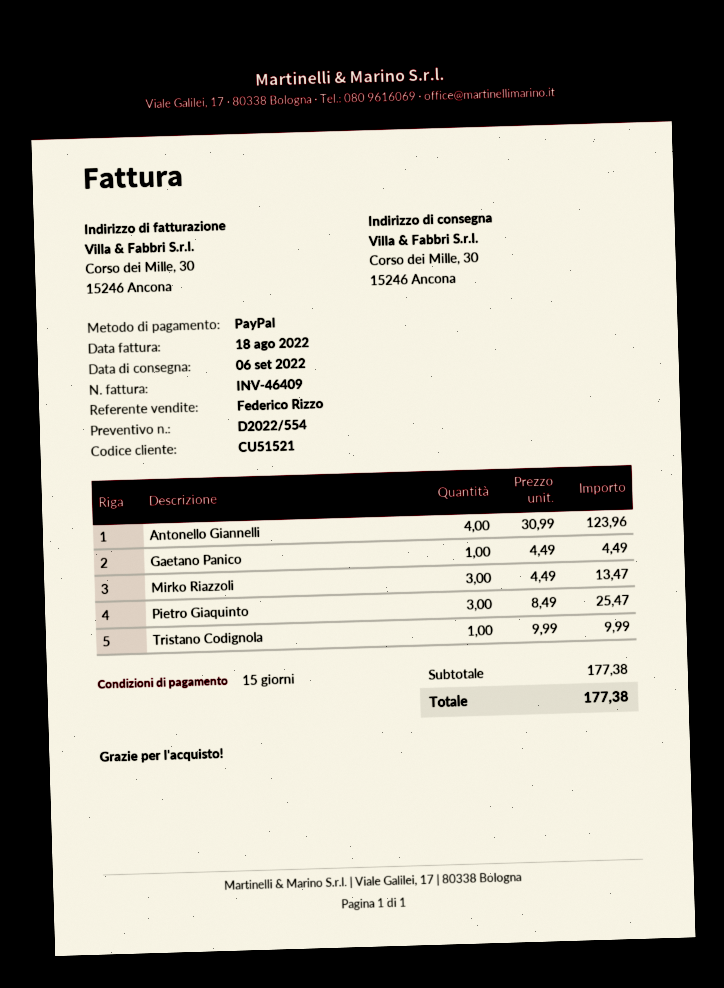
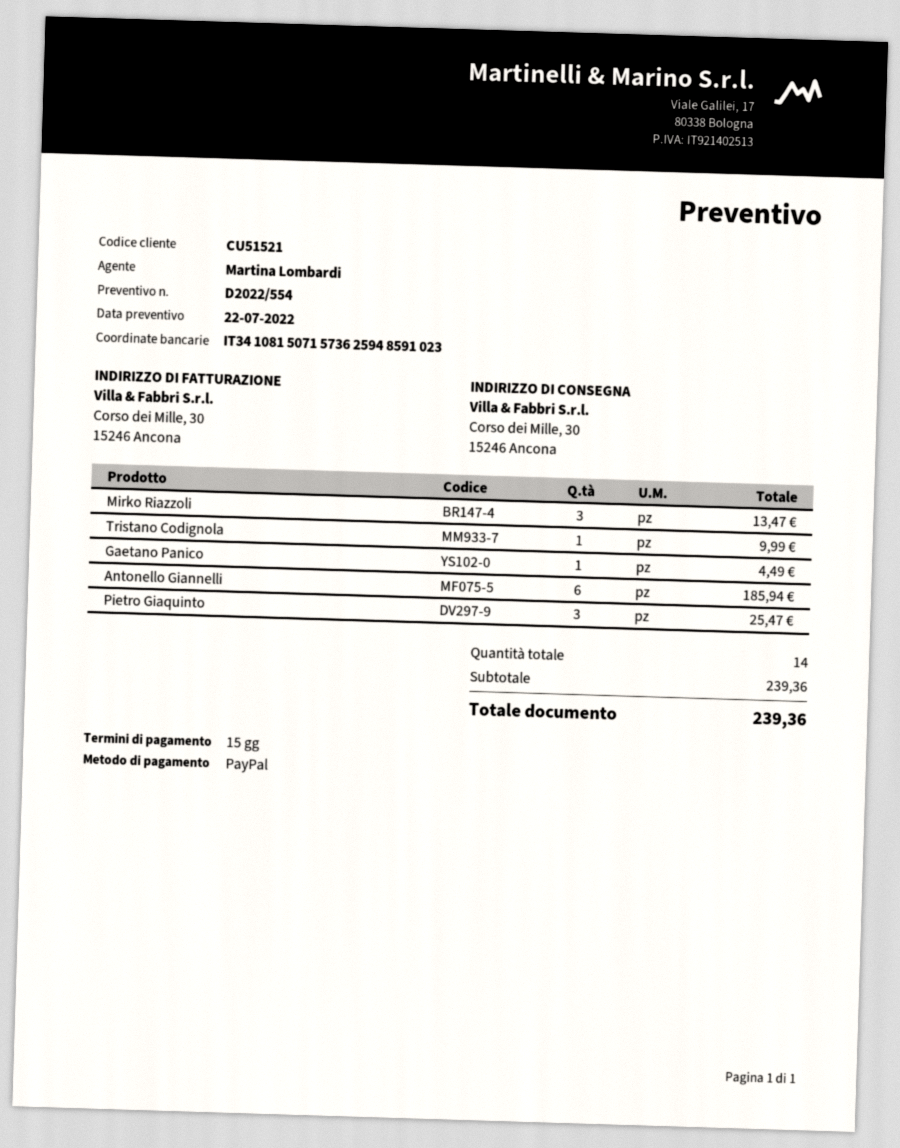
sales rep: Federico Rizzo -> Martina Lombardi
Antonello Giannelli: 4 for 123.96 -> 6 for 185.94
subtotal: 177.38 -> 239.36
total: 177.38 -> 239.36

